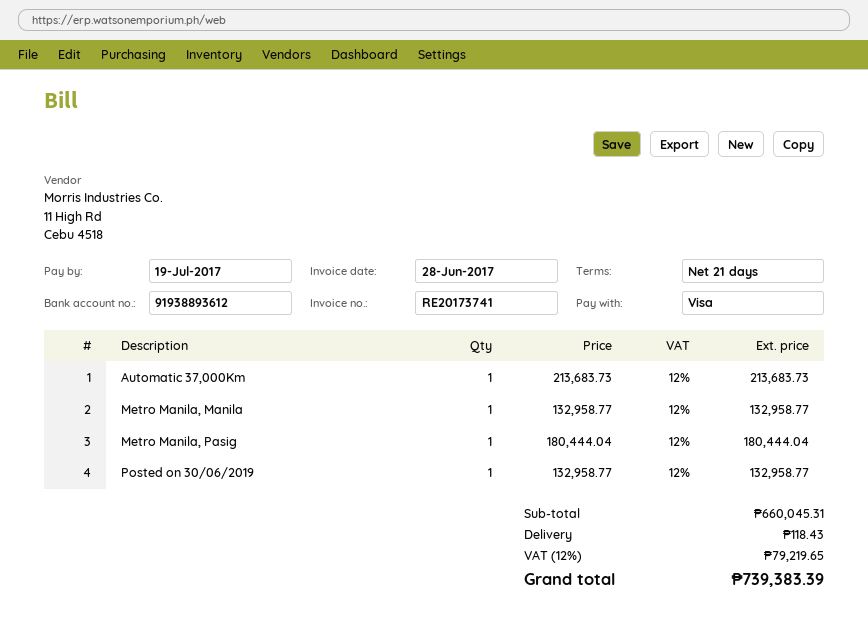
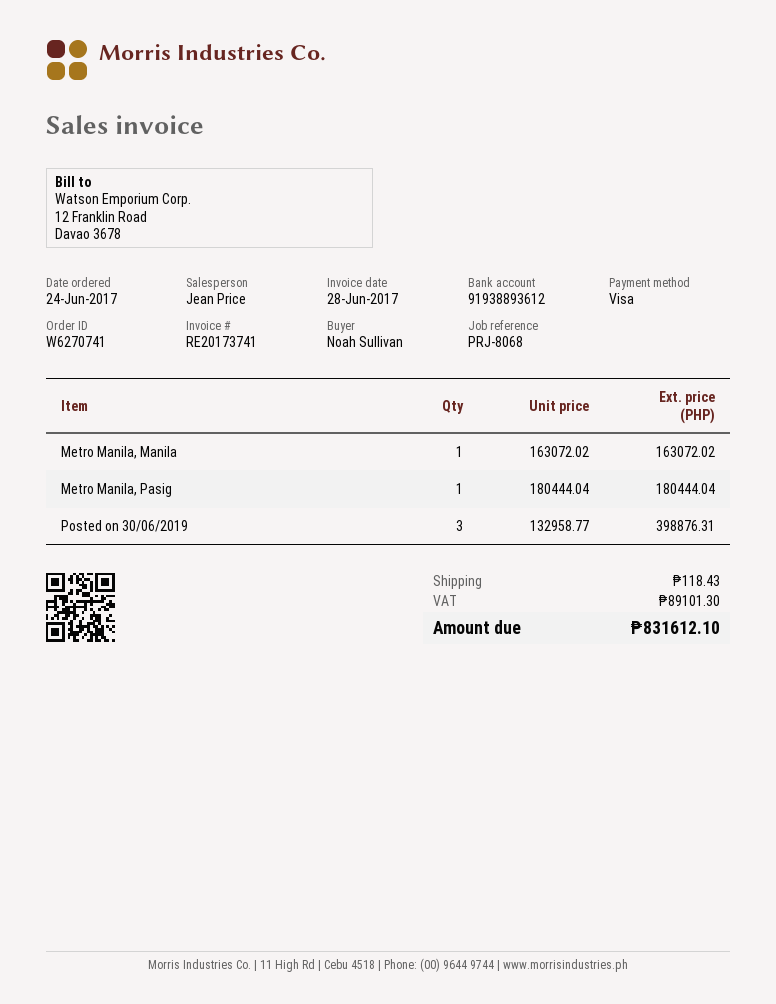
Automatic 37,000Km: 1 x 213683.73 = 213683.73 -> none
Metro Manila, Manila: 1 x 132958.77 = 132958.77 -> 1 x 163072.02 = 163072.02
Posted on 30/06/2019: 1 x 132958.77 = 132958.77 -> 3 x 132958.77 = 398876.31
tax: 79219.65 -> 89101.30
total: 739383.39 -> 831612.10

